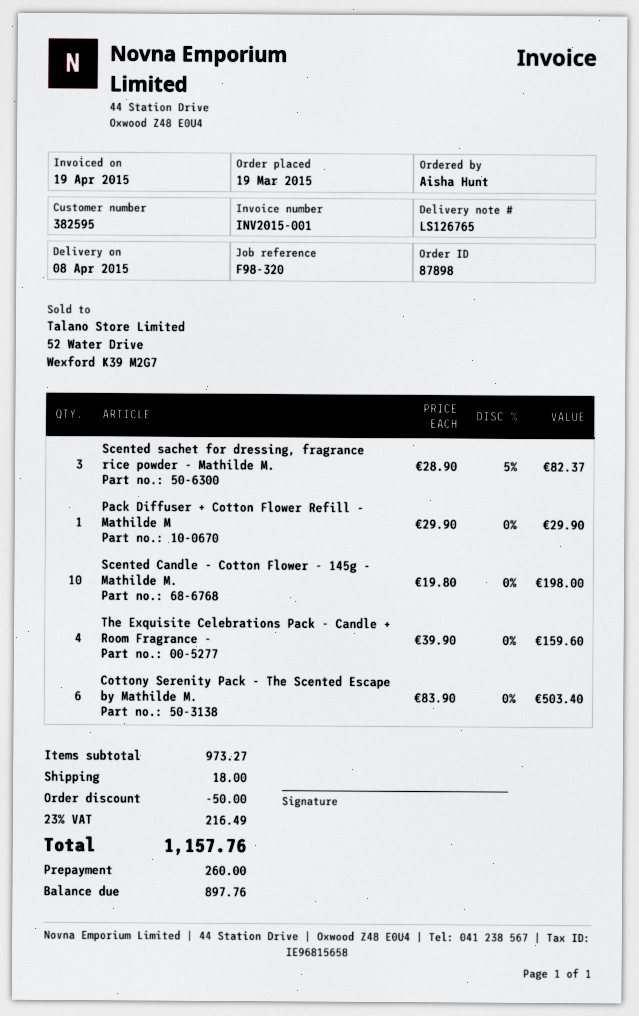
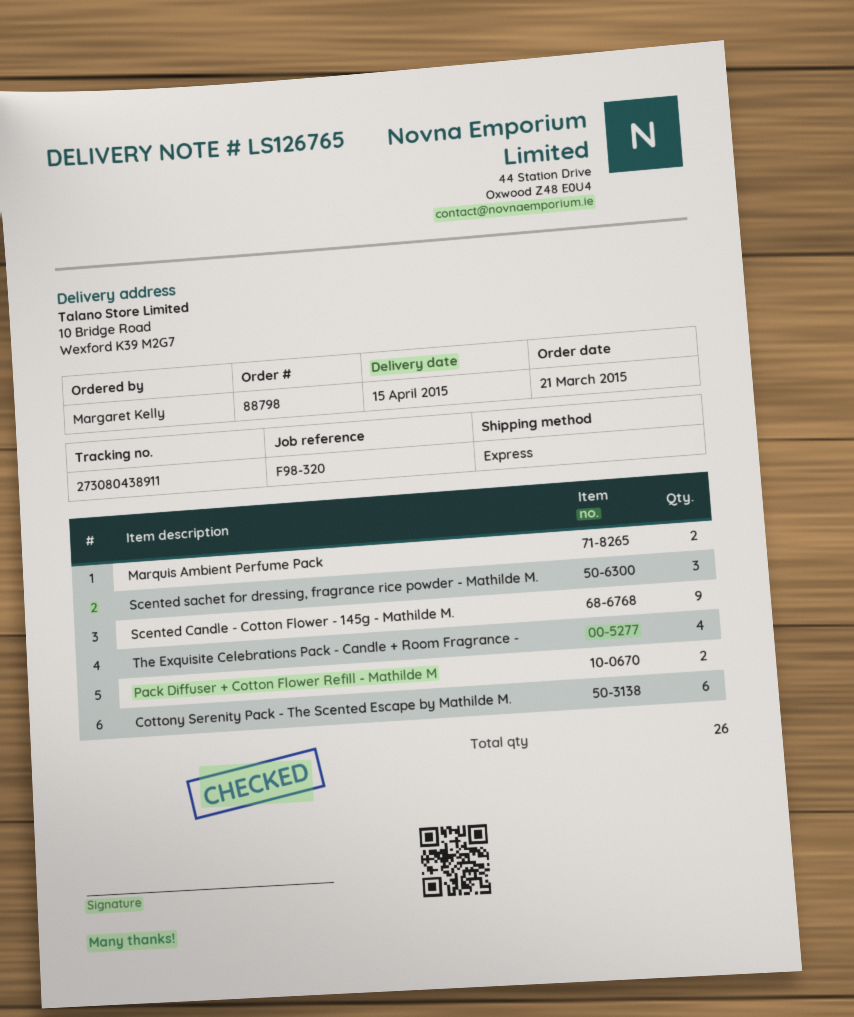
order number: 87898 -> 88798
order date: 2015-03-19 -> 2015-03-21
delivery date: 2015-04-08 -> 2015-04-15
ordered by: Aisha Hunt -> Margaret Kelly
Pack Diffuser + Cotton Flower Refill - Mathilde M: 1 -> 2
Scented Candle - Cotton Flower - 145g - Mathilde M.: 10 -> 9
Marquis Ambient Perfume Pack: none -> 2

